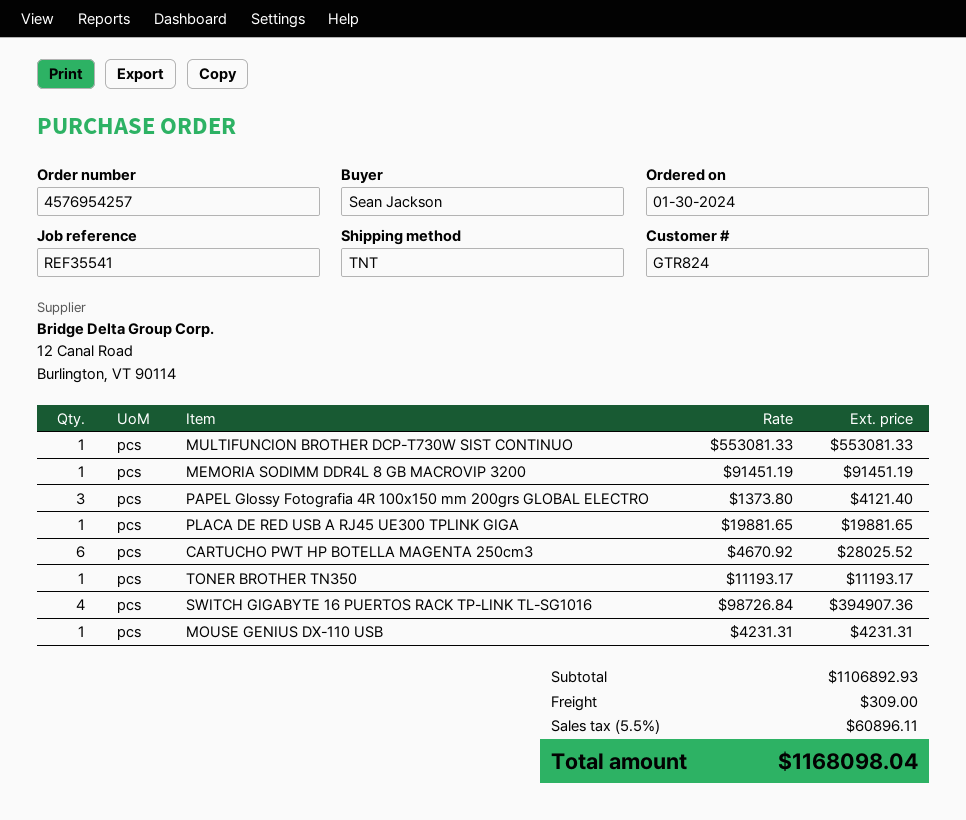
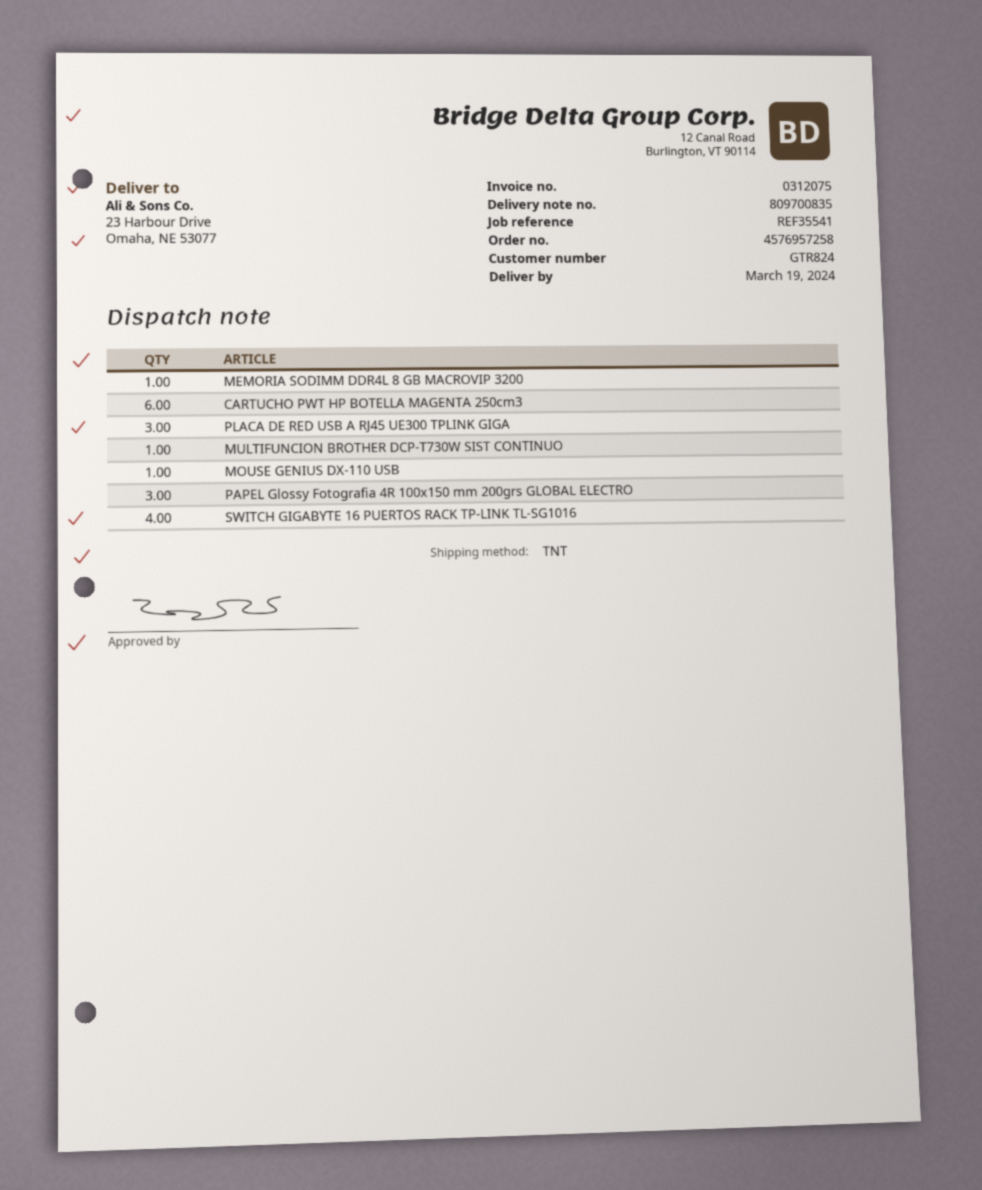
order number: 4576954257 -> 4576957258
PLACA DE RED USB A RJ45 UE300 TPLINK GIGA: 1 -> 3
TONER BROTHER TN350: 1 -> none

